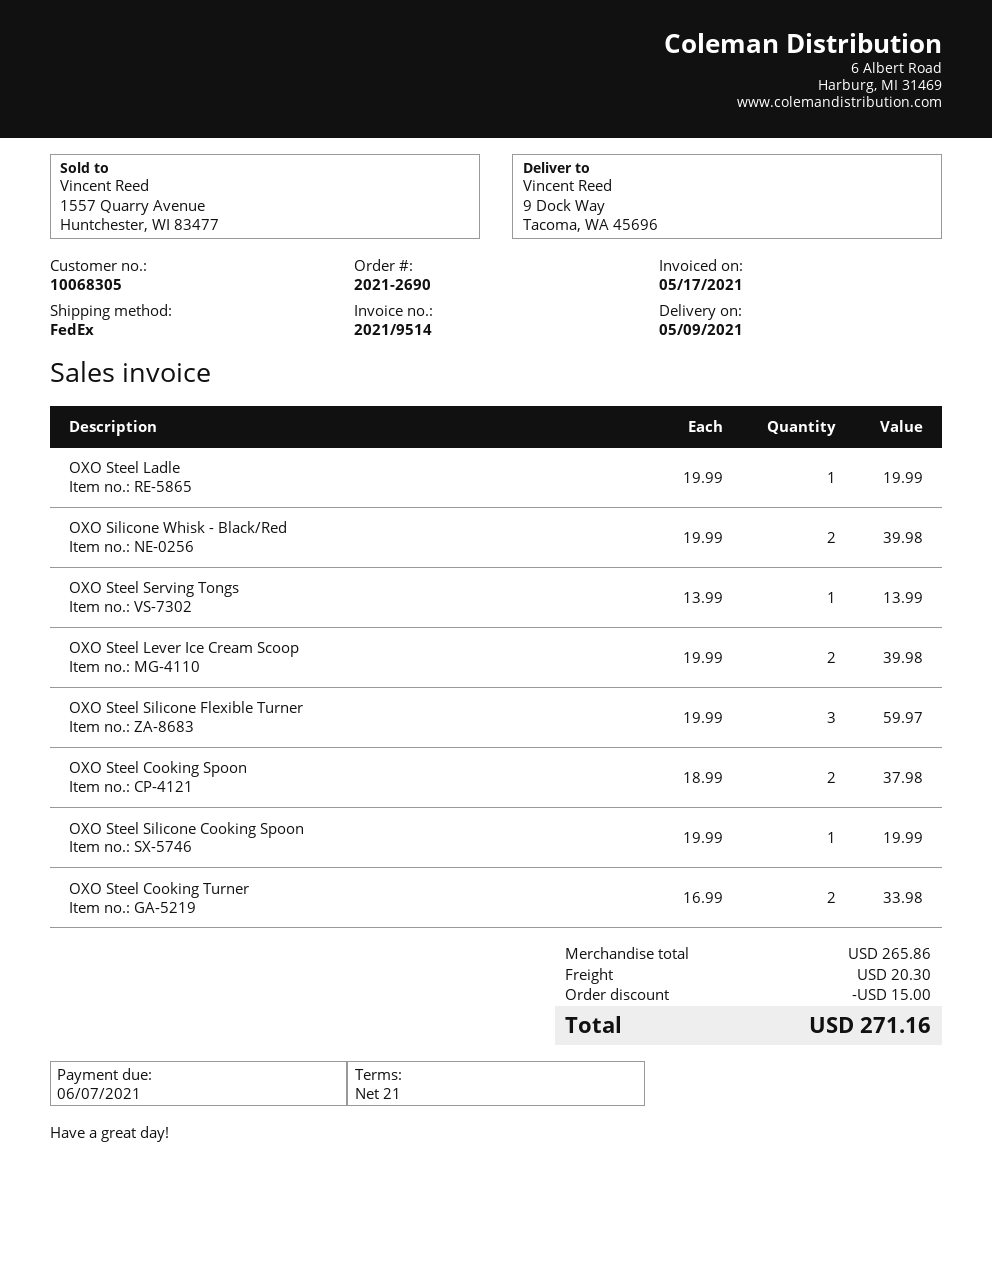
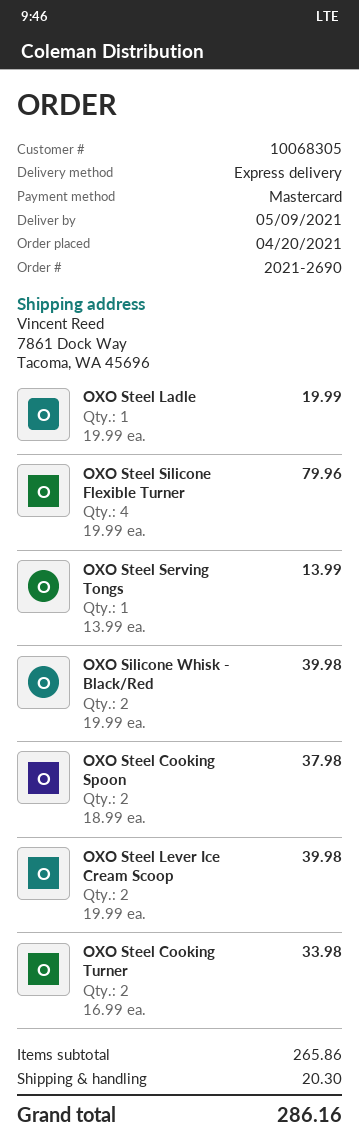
shipping method: FedEx -> express
ship to: 9 Dock Way, Tacoma, WA 45696 -> 7861 Dock Way, Tacoma, WA 45696
OXO Steel Silicone Flexible Turner: 3 x 19.99 = 59.97 -> 4 x 19.99 = 79.96
OXO Steel Silicone Cooking Spoon: 1 x 19.99 = 19.99 -> none
discount: 15.00 -> none
total: 271.16 -> 286.16

